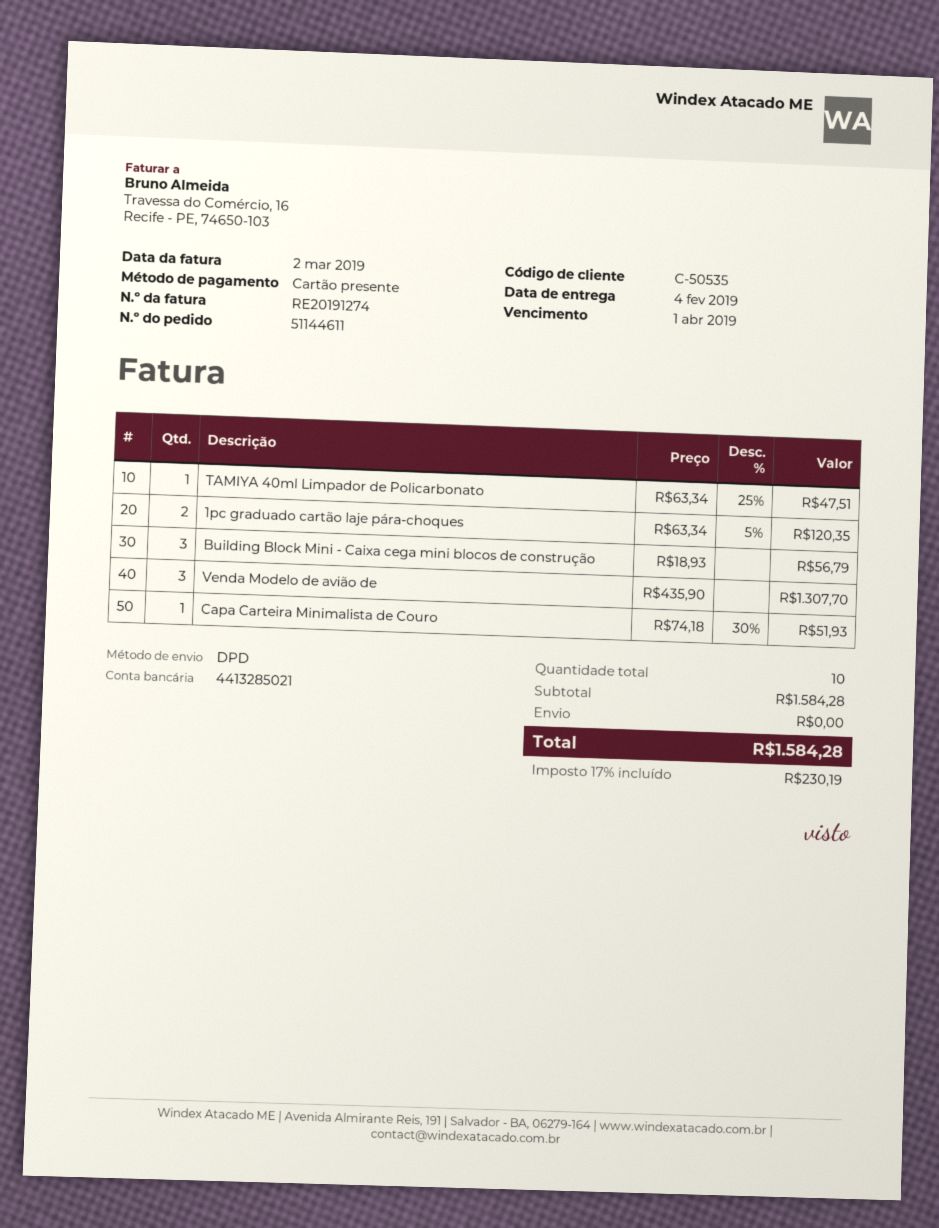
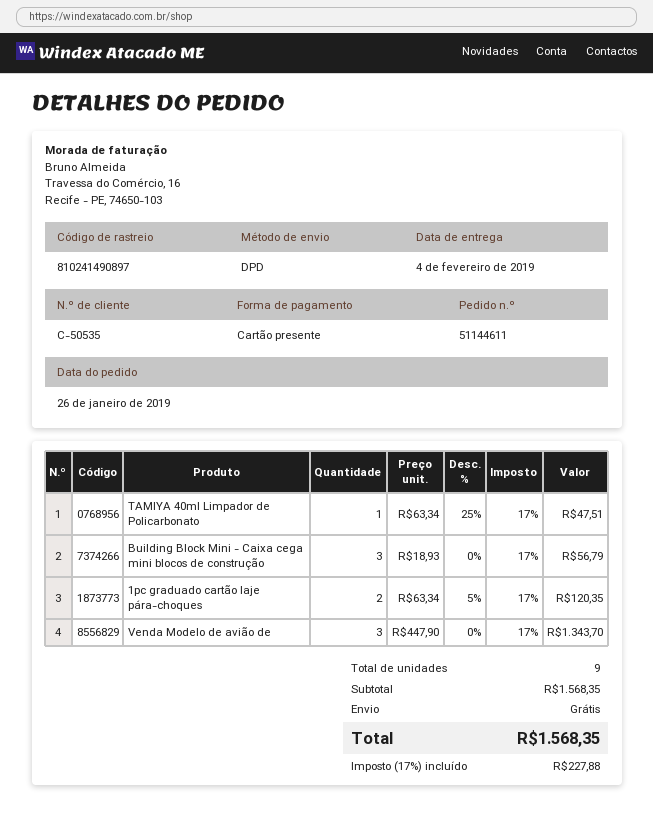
Venda Modelo de avião de: 3 x 435.90 = 1307.70 -> 3 x 447.90 = 1343.70
Capa Carteira Minimalista de Couro: 1 x 74.18 - 30% = 51.93 -> none
total quantity: 10 -> 9
subtotal: 1584.28 -> 1568.35
tax: 17% = 230.19 -> 17% = 227.88
total: 1584.28 -> 1568.35

